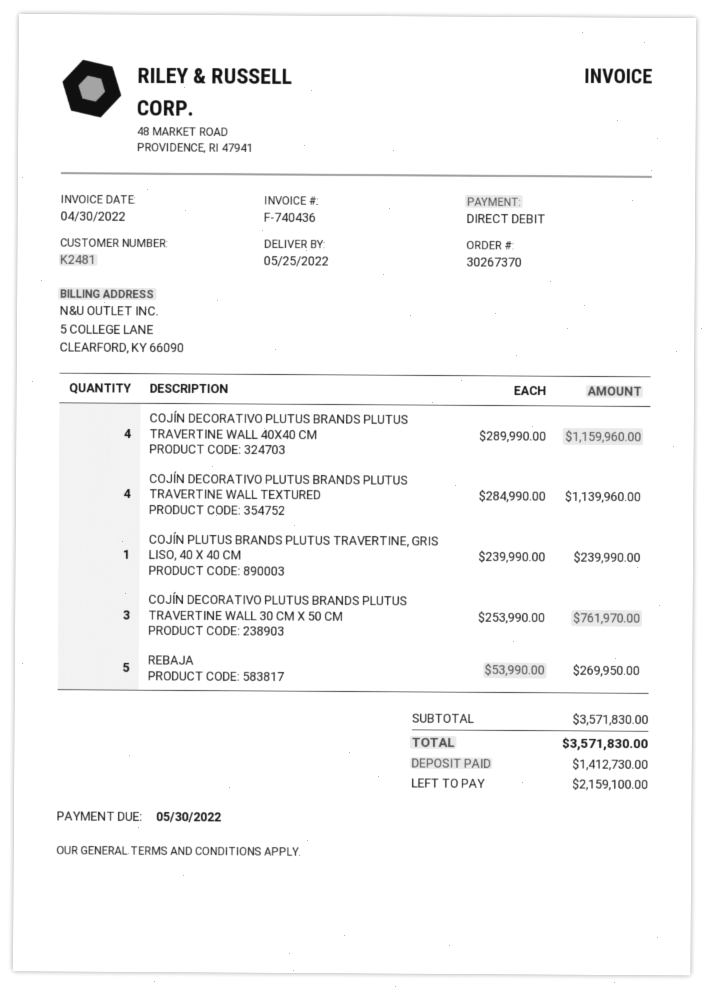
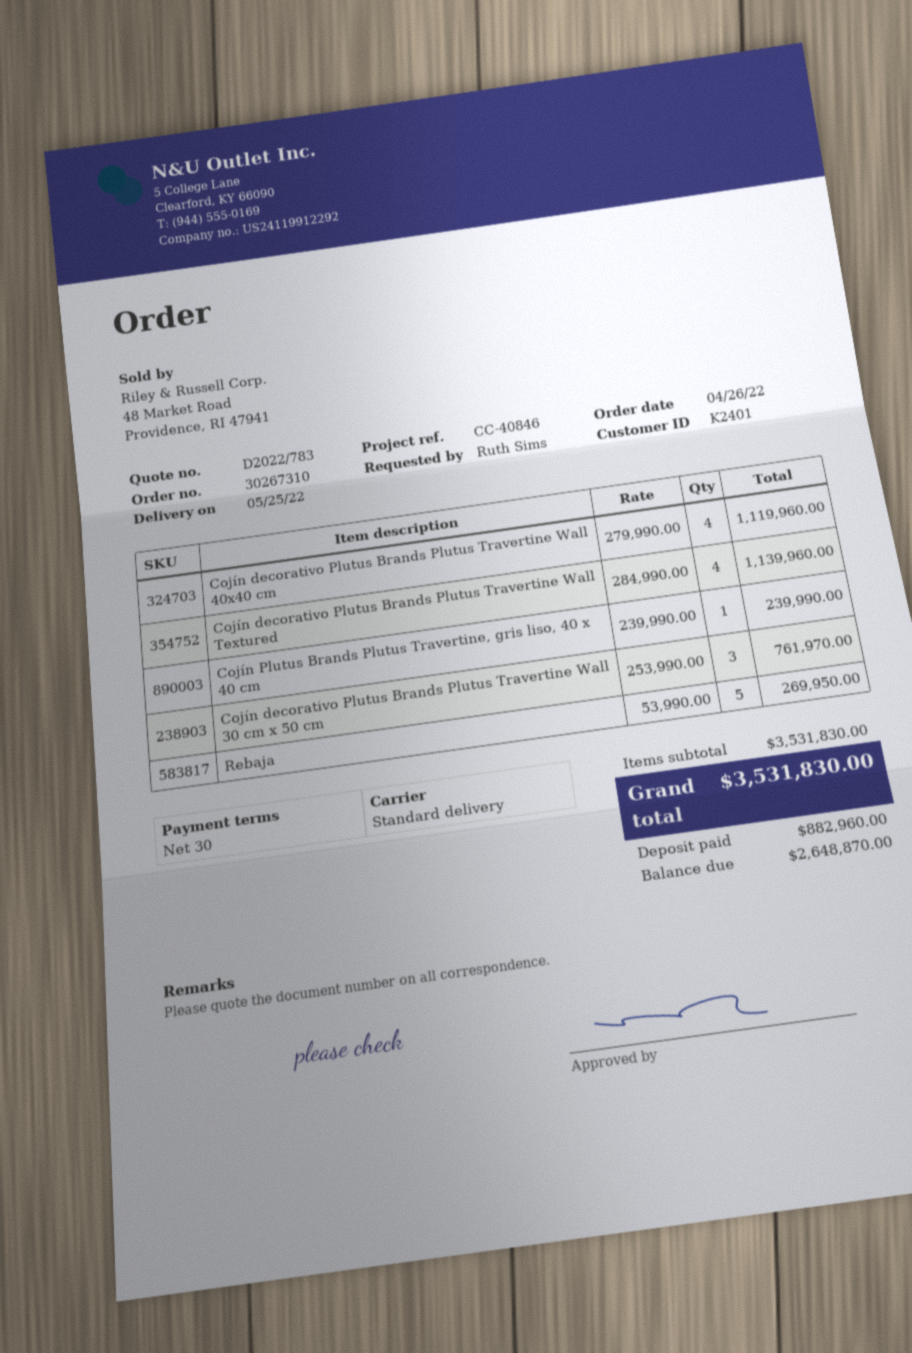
order number: 30267370 -> 30267310
customer number: K2481 -> K2401
COJÍN DECORATIVO PLUTUS BRANDS PLUTUS TRAVERTINE WALL 40X40 CM: 4 x 289990.00 = 1159960.00 -> 4 x 279990.00 = 1119960.00
subtotal: 3571830.00 -> 3531830.00
total: 3571830.00 -> 3531830.00
deposit: 1412730.00 -> 882960.00
balance: 2159100.00 -> 2648870.00

